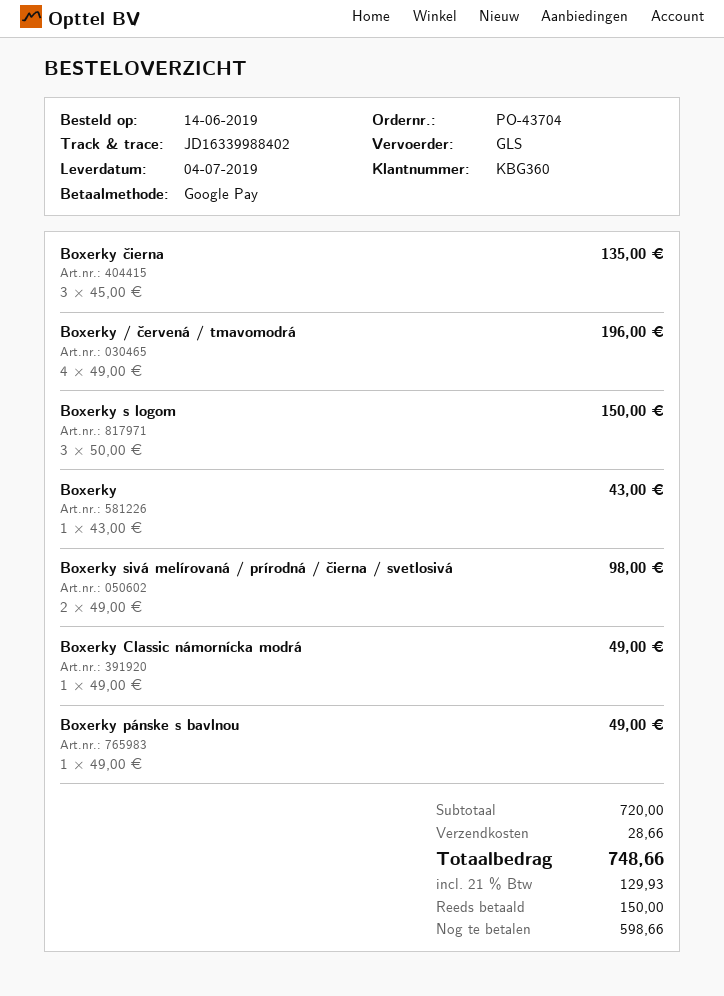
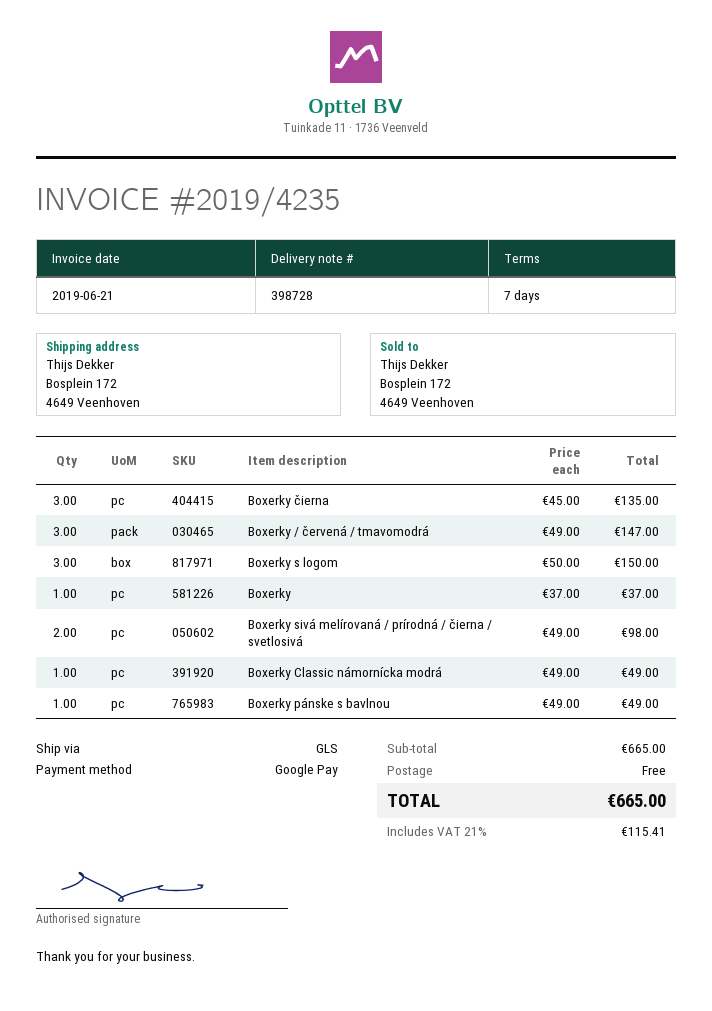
Boxerky / červená / tmavomodrá: 4 x 49.00 = 196.00 -> 3 x 49.00 = 147.00
Boxerky: 1 x 43.00 = 43.00 -> 1 x 37.00 = 37.00
subtotal: 720.00 -> 665.00
shipping: 28.66 -> 0.00
tax: 21% = 129.93 -> 21% = 115.41
total: 748.66 -> 665.00

